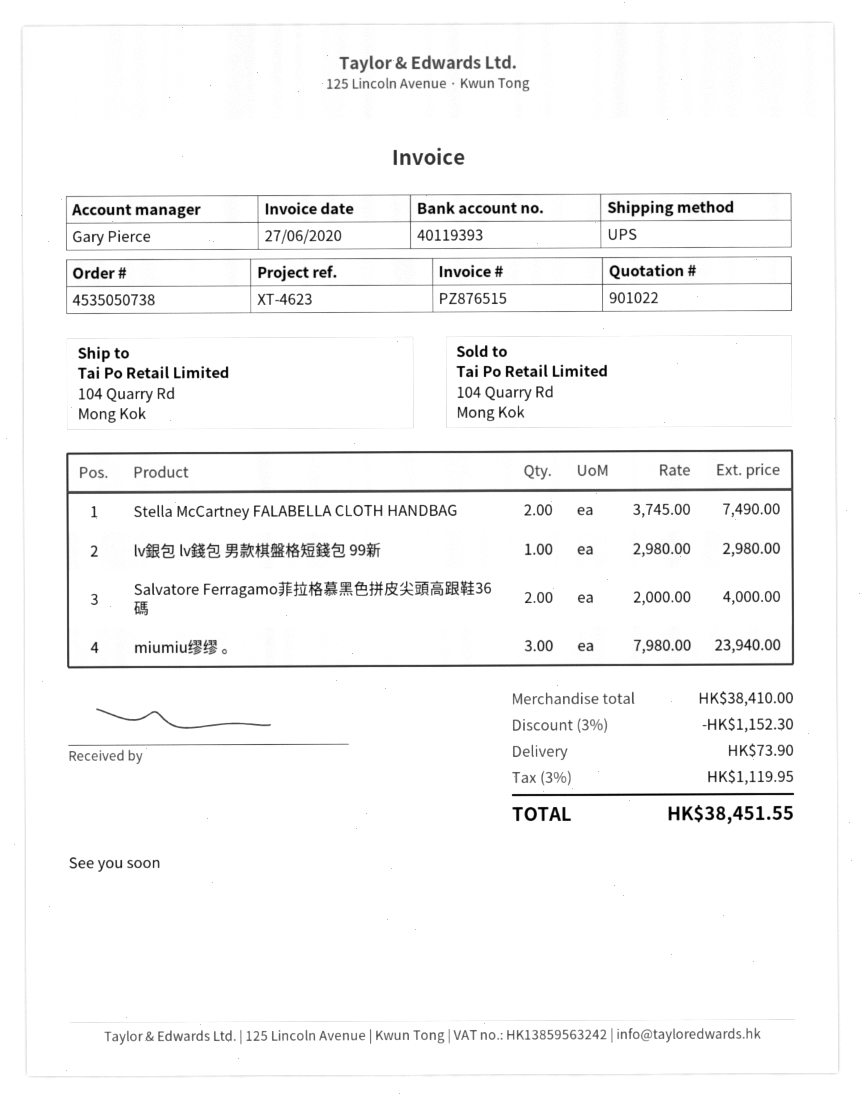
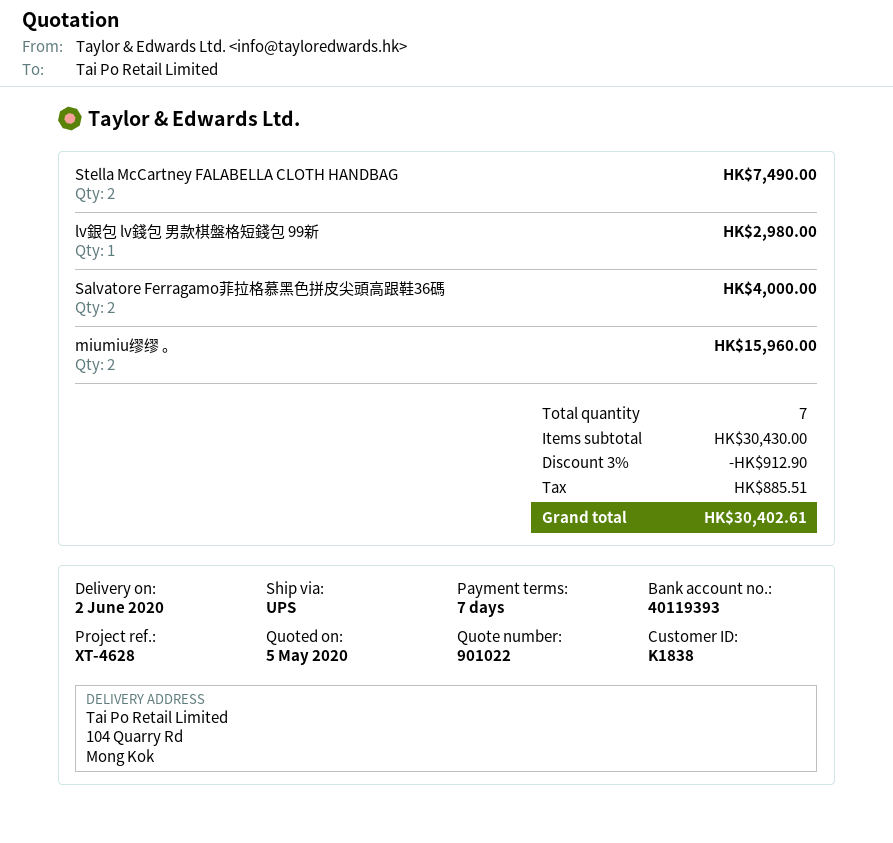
reference: XT-4623 -> XT-4628
miumiu缪缪 。: 3 for 23940.00 -> 2 for 15960.00
subtotal: 38410.00 -> 30430.00
discount: 3% = 1152.30 -> 3% = 912.90
shipping: 73.90 -> none
tax: 1119.95 -> 885.51
total: 38451.55 -> 30402.61

